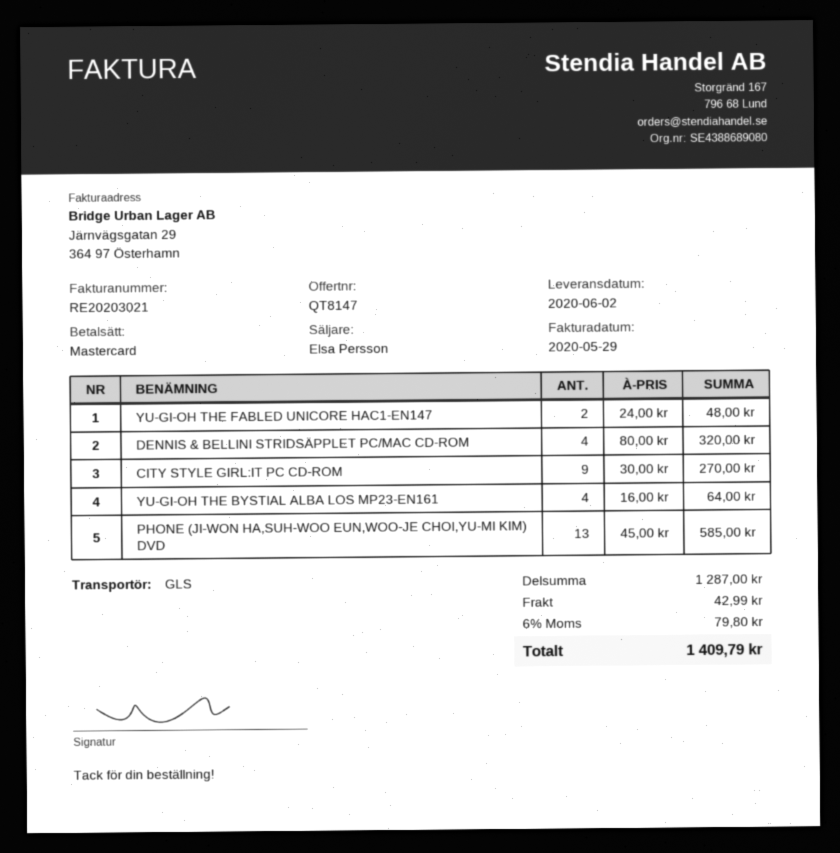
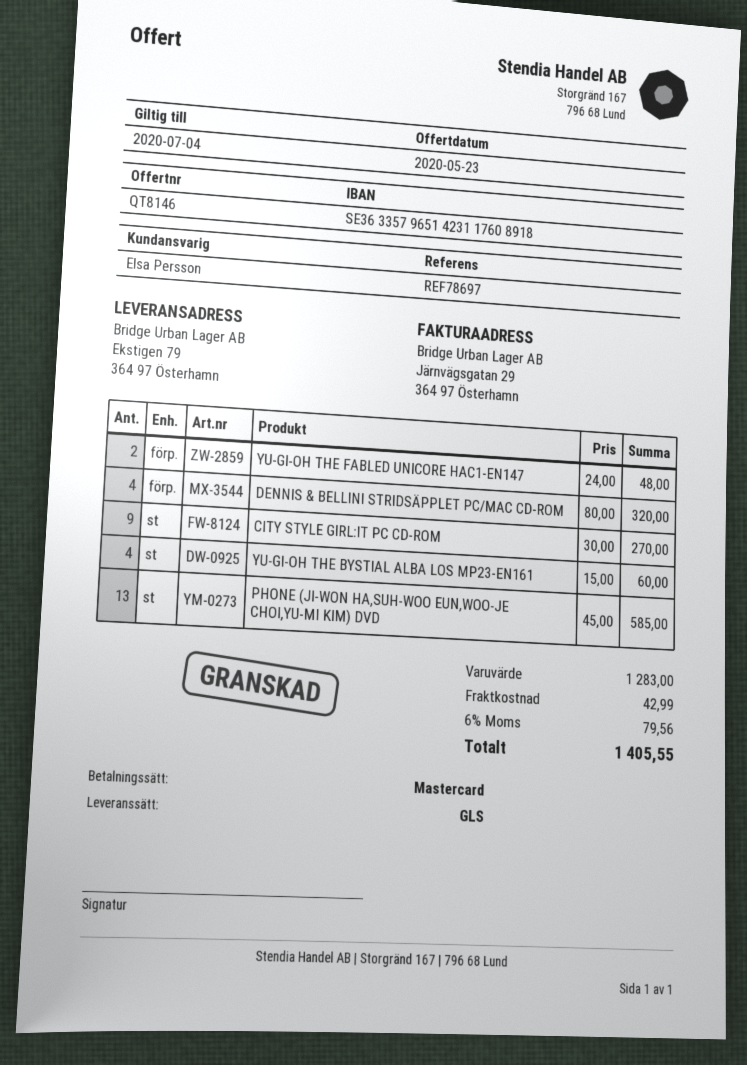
quote number: QT8147 -> QT8146
YU-GI-OH THE BYSTIAL ALBA LOS MP23-EN161: 4 x 16.00 = 64.00 -> 4 x 15.00 = 60.00
subtotal: 1287.00 -> 1283.00
tax: 6% = 79.80 -> 6% = 79.56
total: 1409.79 -> 1405.55

